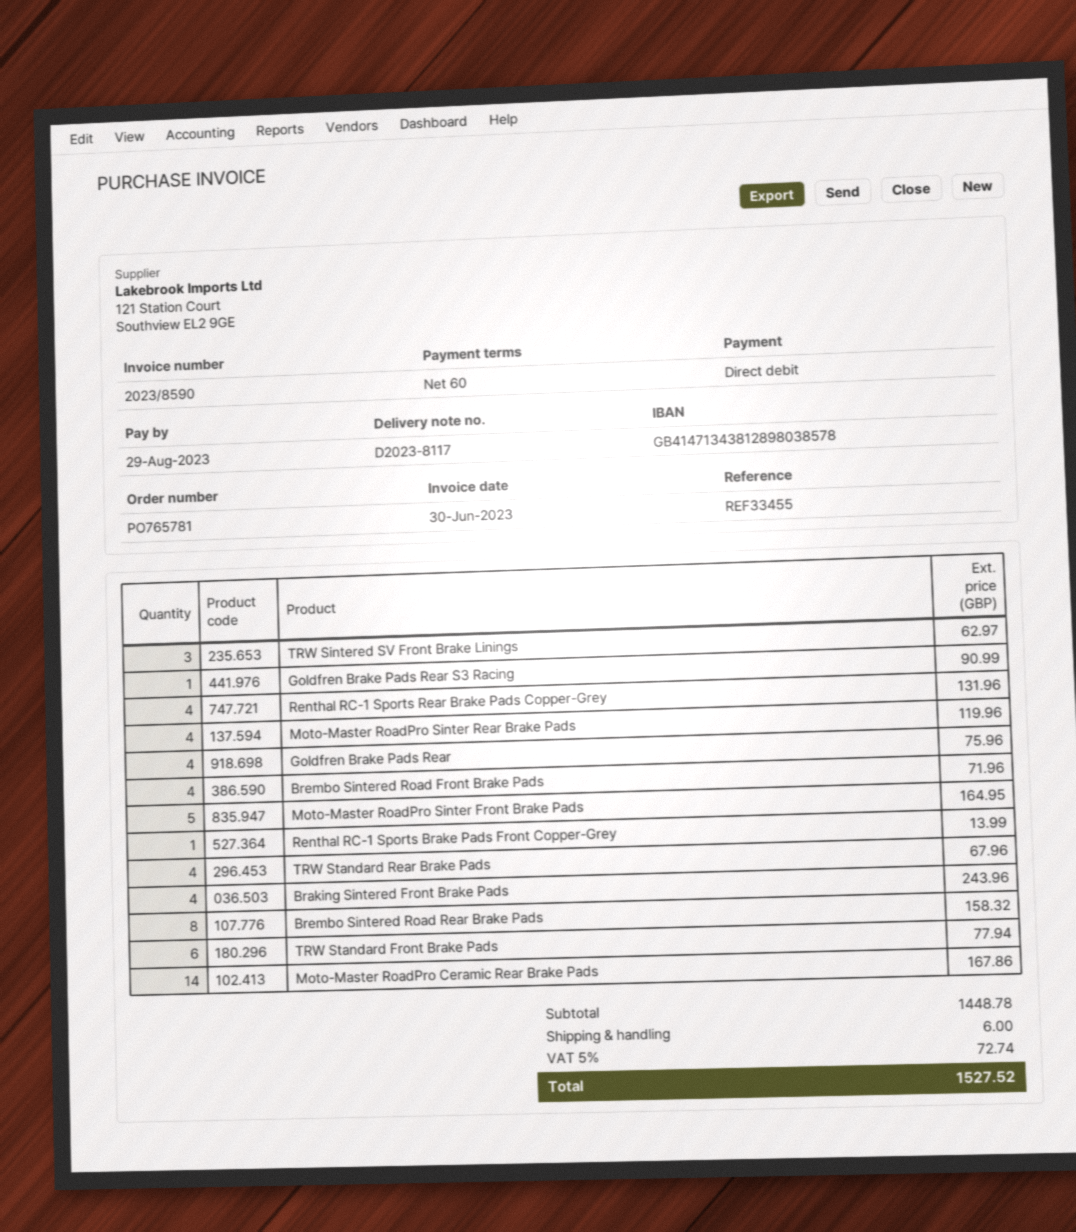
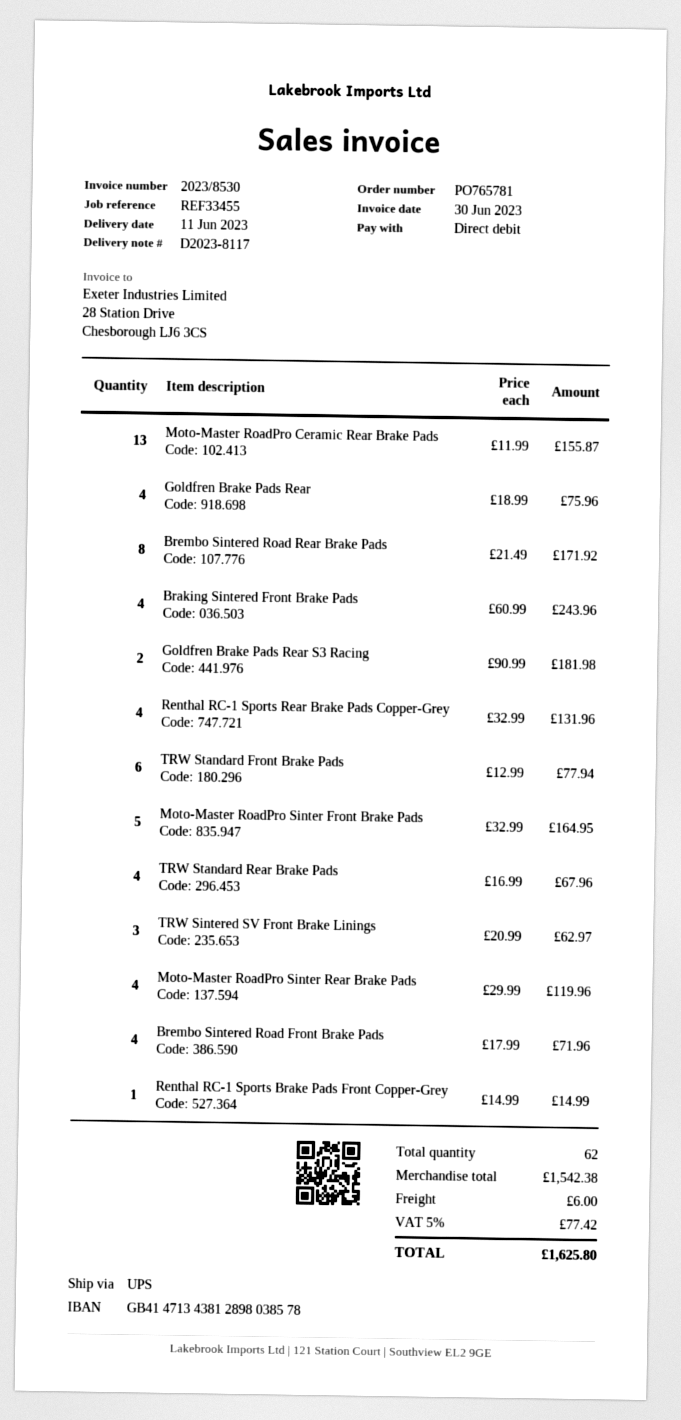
invoice number: 2023/8590 -> 2023/8530
Goldfren Brake Pads Rear S3 Racing: 1 for 90.99 -> 2 for 181.98
Renthal RC-1 Sports Brake Pads Front Copper-Grey: 1 for 13.99 -> 1 for 14.99
Brembo Sintered Road Rear Brake Pads: 8 for 158.32 -> 8 for 171.92
Moto-Master RoadPro Ceramic Rear Brake Pads: 14 for 167.86 -> 13 for 155.87
subtotal: 1448.78 -> 1542.38
tax: 5% = 72.74 -> 5% = 77.42
total: 1527.52 -> 1625.80

